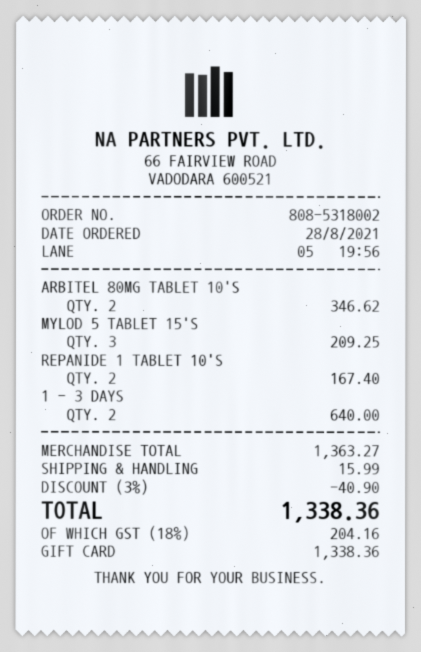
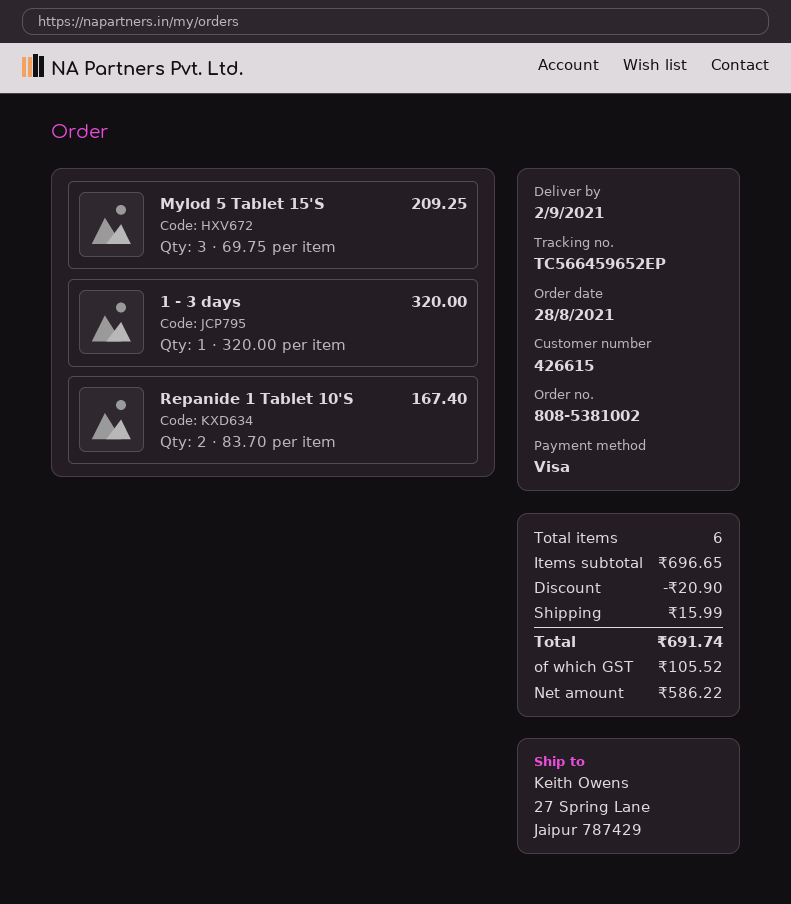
order number: 808-5318002 -> 808-5381002
payment method: gift card -> Visa
ARBITEL 80MG TABLET 10'S: 2 for 346.62 -> none
1 - 3 DAYS: 2 for 640.00 -> 1 for 320.00
subtotal: 1363.27 -> 696.65
discount: 40.90 -> 20.90
tax: 204.16 -> 105.52
total: 1338.36 -> 691.74

